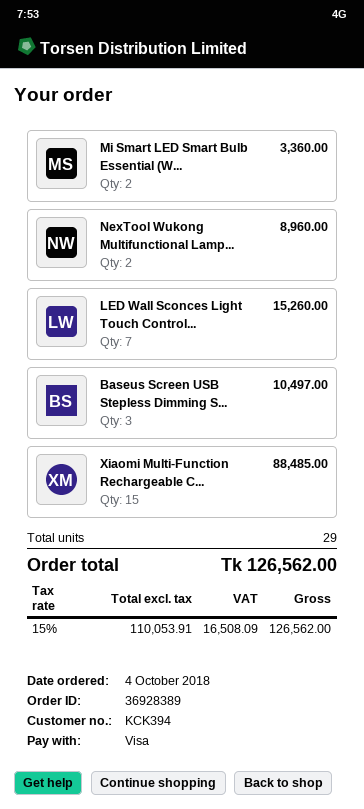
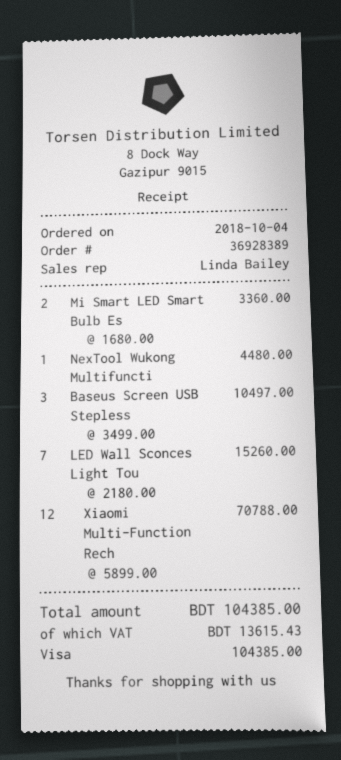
NexTool Wukong Multifunctional Lamp...: 2 for 8960.00 -> 1 for 4480.00
Xiaomi Multi-Function Rechargeable C...: 15 for 88485.00 -> 12 for 70788.00
tax: 16508.09 -> 13615.43
total: 126562.00 -> 104385.00

